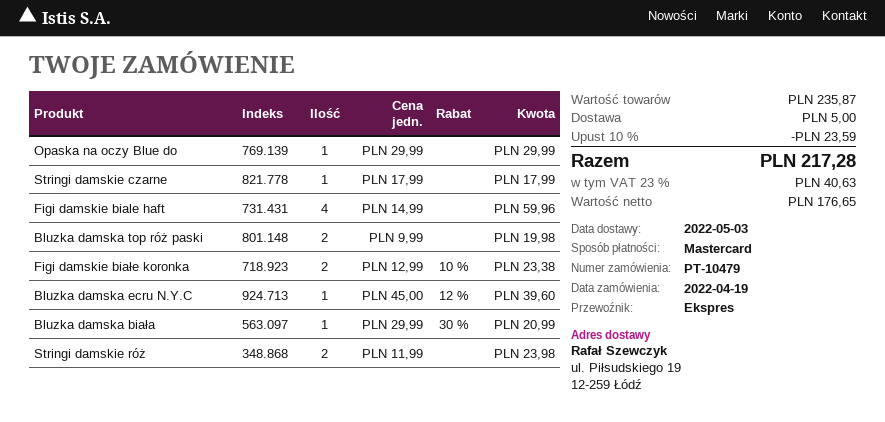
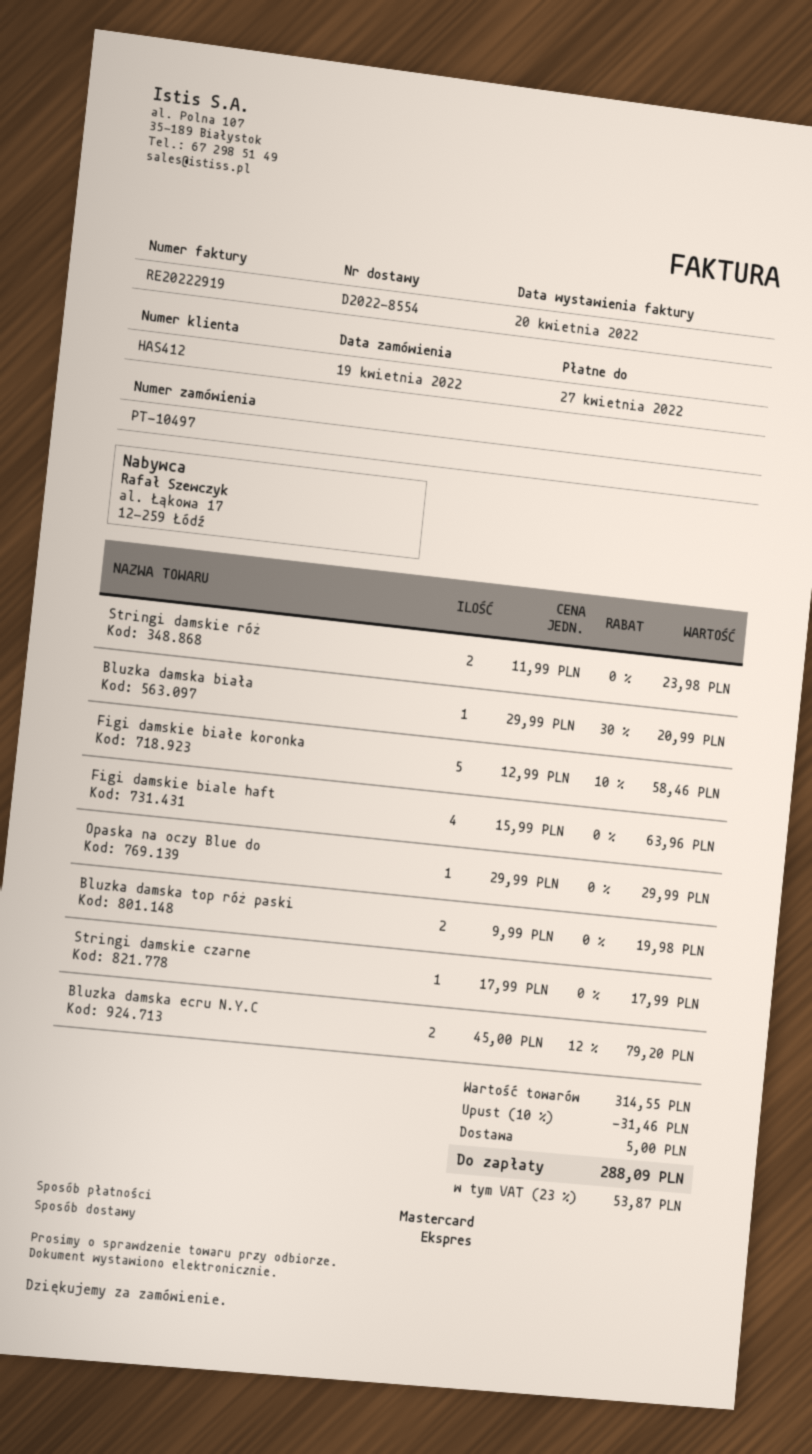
order number: PT-10479 -> PT-10497
Figi damskie biale haft: 4 x 14.99 = 59.96 -> 4 x 15.99 = 63.96
Figi damskie białe koronka: 2 x 12.99 - 10% = 23.38 -> 5 x 12.99 - 10% = 58.46
Bluzka damska ecru N.Y.C: 1 x 45.00 - 12% = 39.60 -> 2 x 45.00 - 12% = 79.20
subtotal: 235.87 -> 314.55
discount: 10% = 23.59 -> 10% = 31.46
tax: 23% = 40.63 -> 23% = 53.87
total: 217.28 -> 288.09

